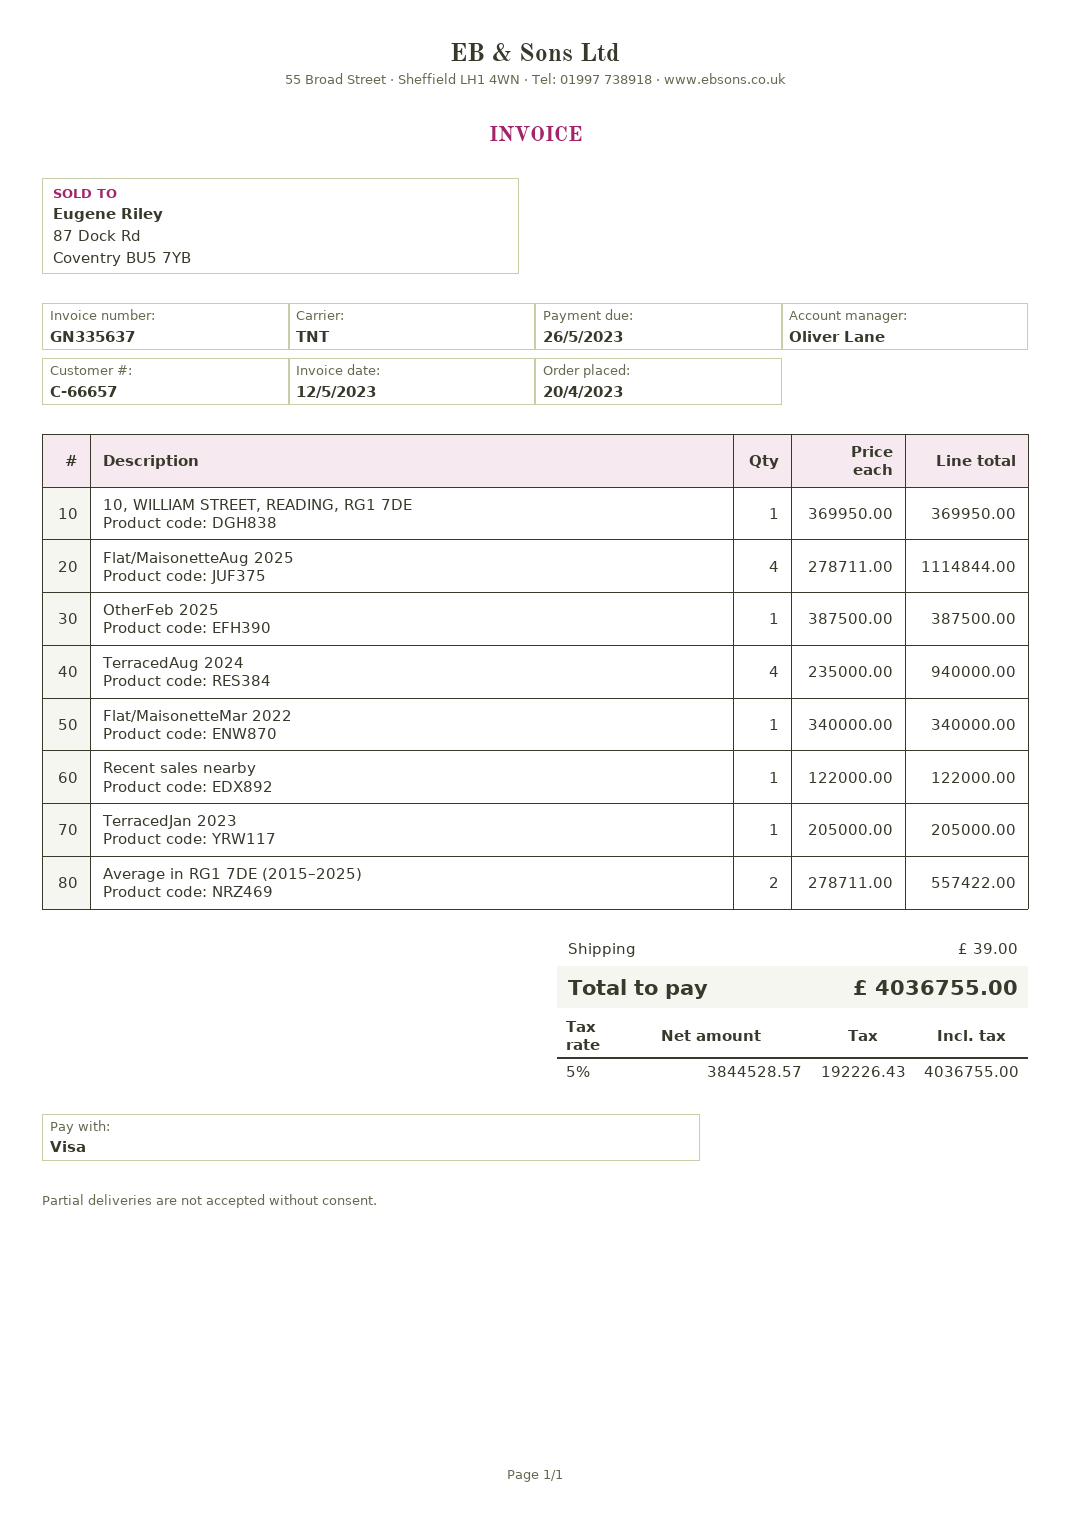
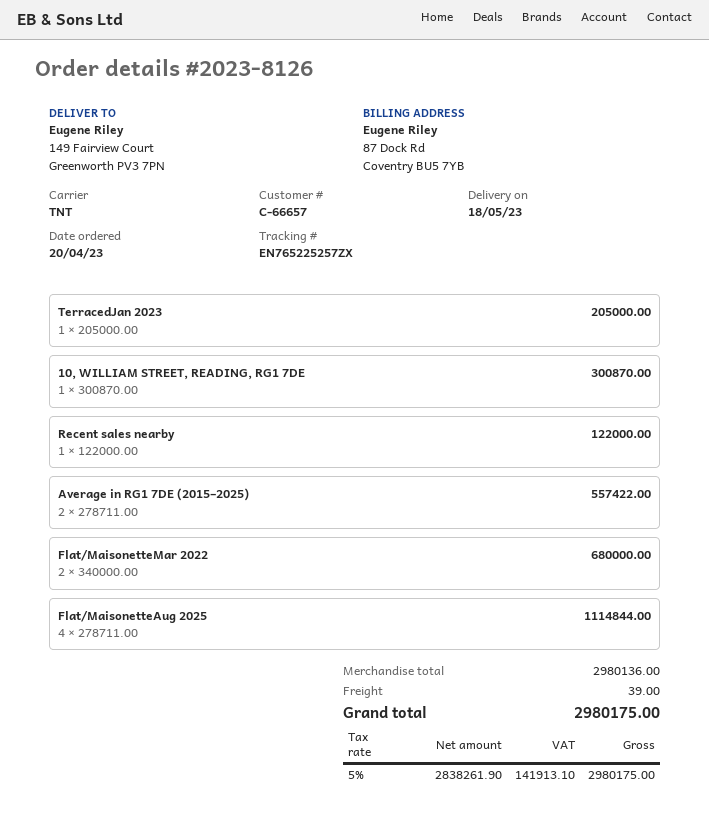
10, WILLIAM STREET, READING, RG1 7DE: 1 x 369950.00 = 369950.00 -> 1 x 300870.00 = 300870.00
OtherFeb 2025: 1 x 387500.00 = 387500.00 -> none
TerracedAug 2024: 4 x 235000.00 = 940000.00 -> none
Flat/MaisonetteMar 2022: 1 x 340000.00 = 340000.00 -> 2 x 340000.00 = 680000.00
net: 3844528.57 -> 2838261.90
tax: 5% = 192226.43 -> 5% = 141913.10
total: 4036755.00 -> 2980175.00

